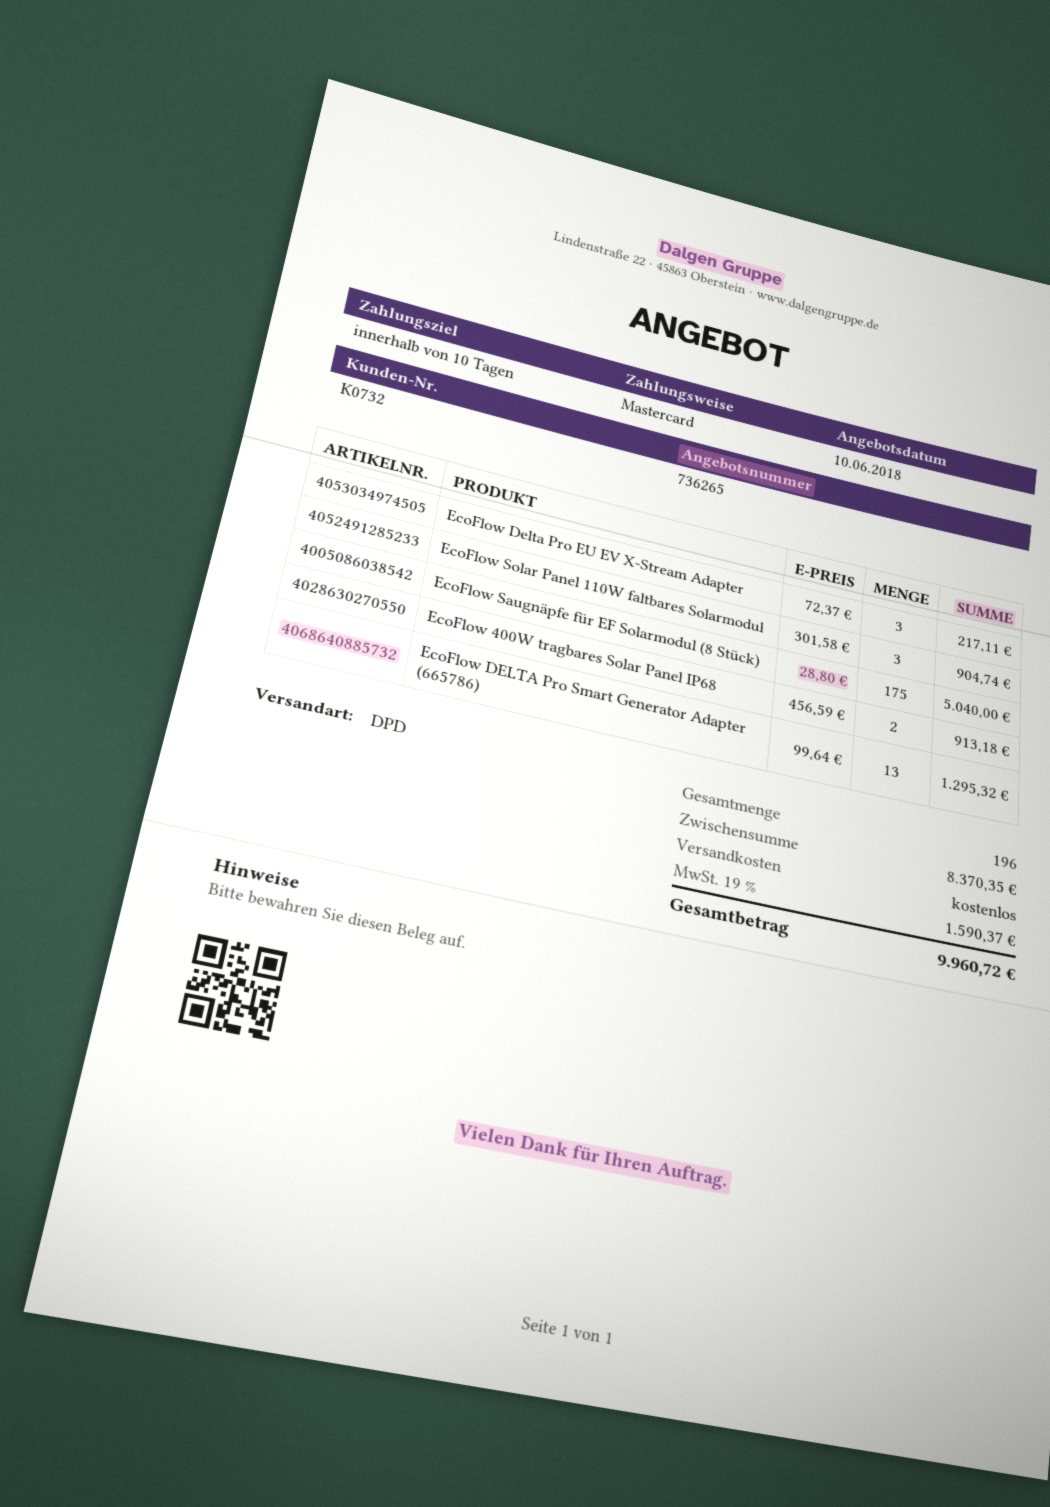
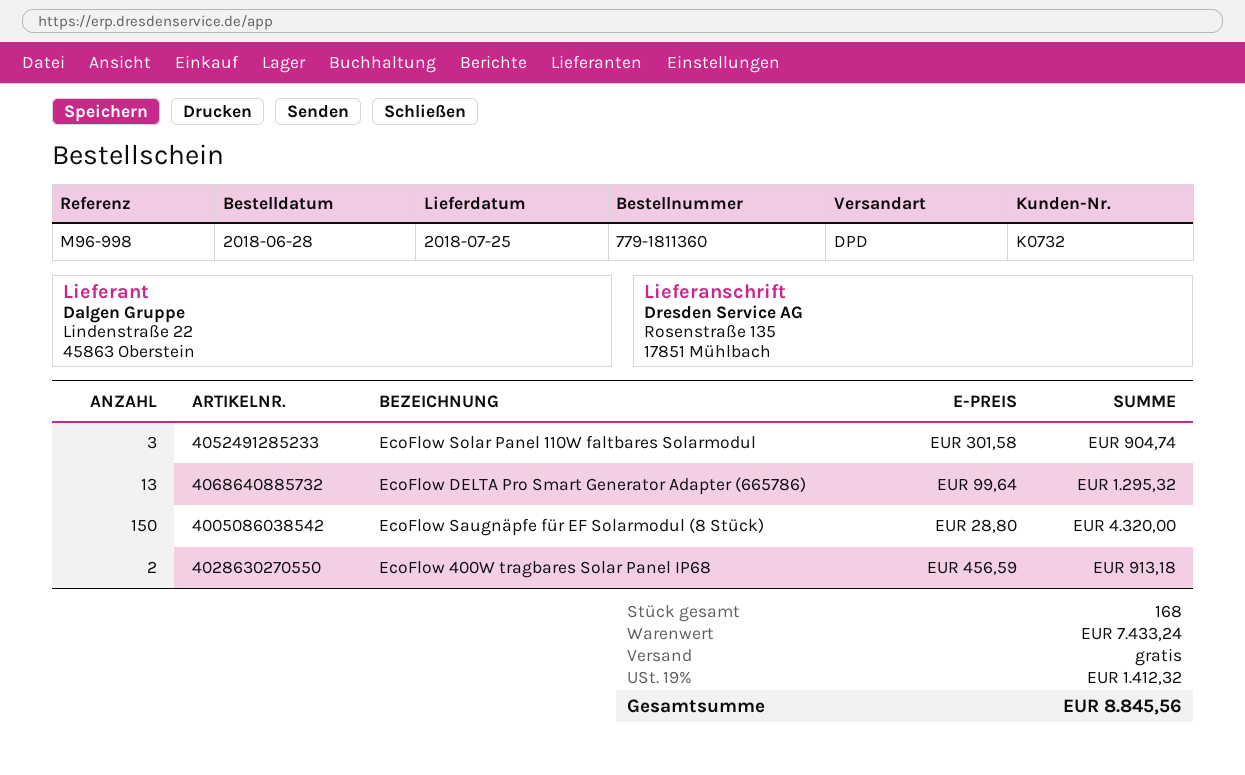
EcoFlow Delta Pro EU EV X-Stream Adapter: 3 x 72.37 = 217.11 -> none
EcoFlow Saugnäpfe für EF Solarmodul (8 Stück): 175 x 28.80 = 5040.00 -> 150 x 28.80 = 4320.00
total quantity: 196 -> 168
subtotal: 8370.35 -> 7433.24
tax: 19% = 1590.37 -> 19% = 1412.32
total: 9960.72 -> 8845.56

